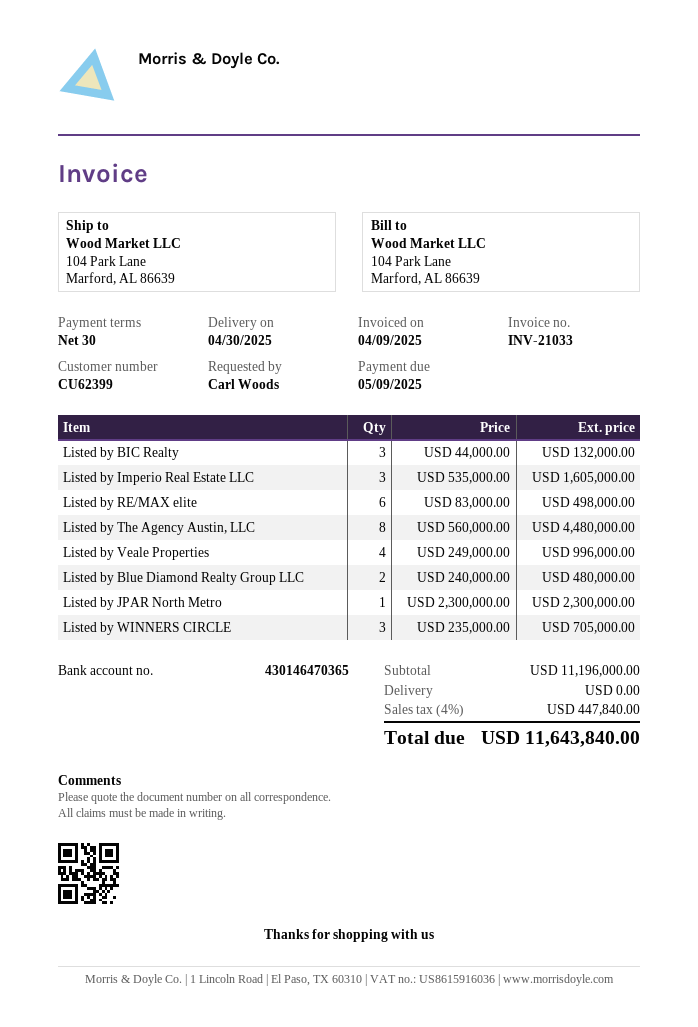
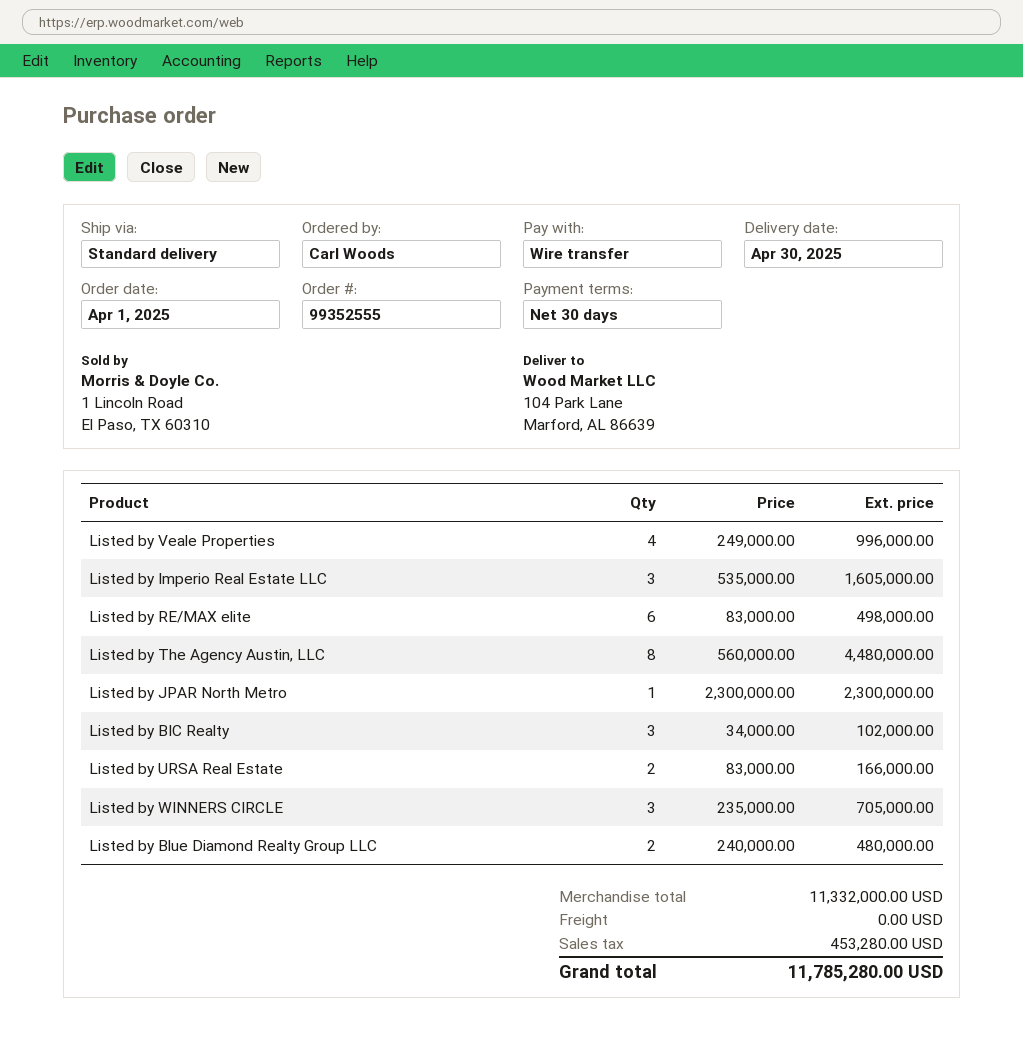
Listed by BIC Realty: 3 x 44000.00 = 132000.00 -> 3 x 34000.00 = 102000.00
Listed by URSA Real Estate: none -> 2 x 83000.00 = 166000.00
subtotal: 11196000.00 -> 11332000.00
tax: 447840.00 -> 453280.00
total: 11643840.00 -> 11785280.00

